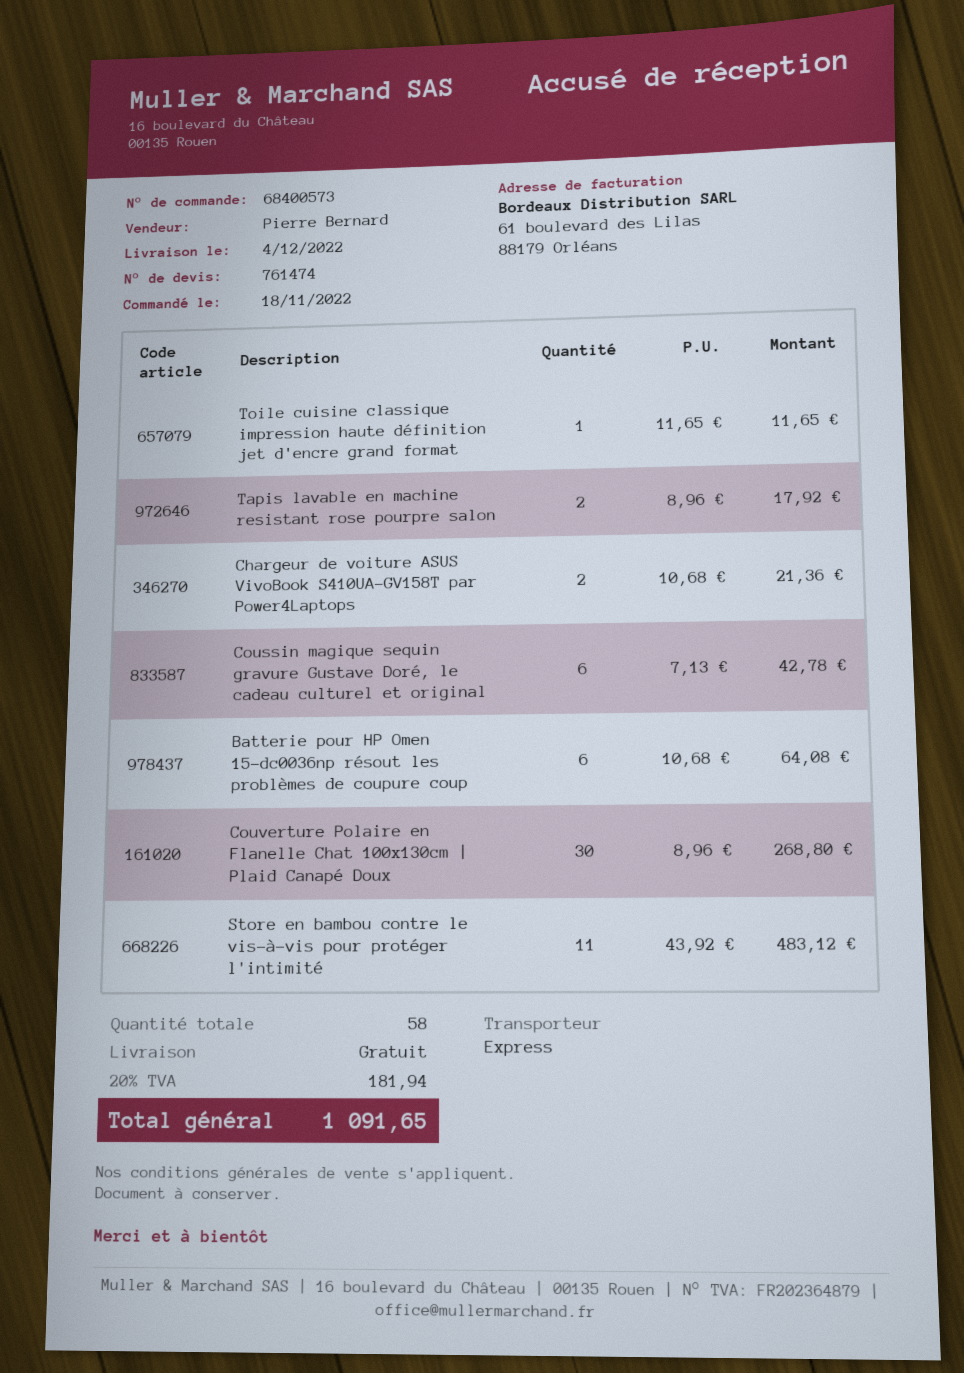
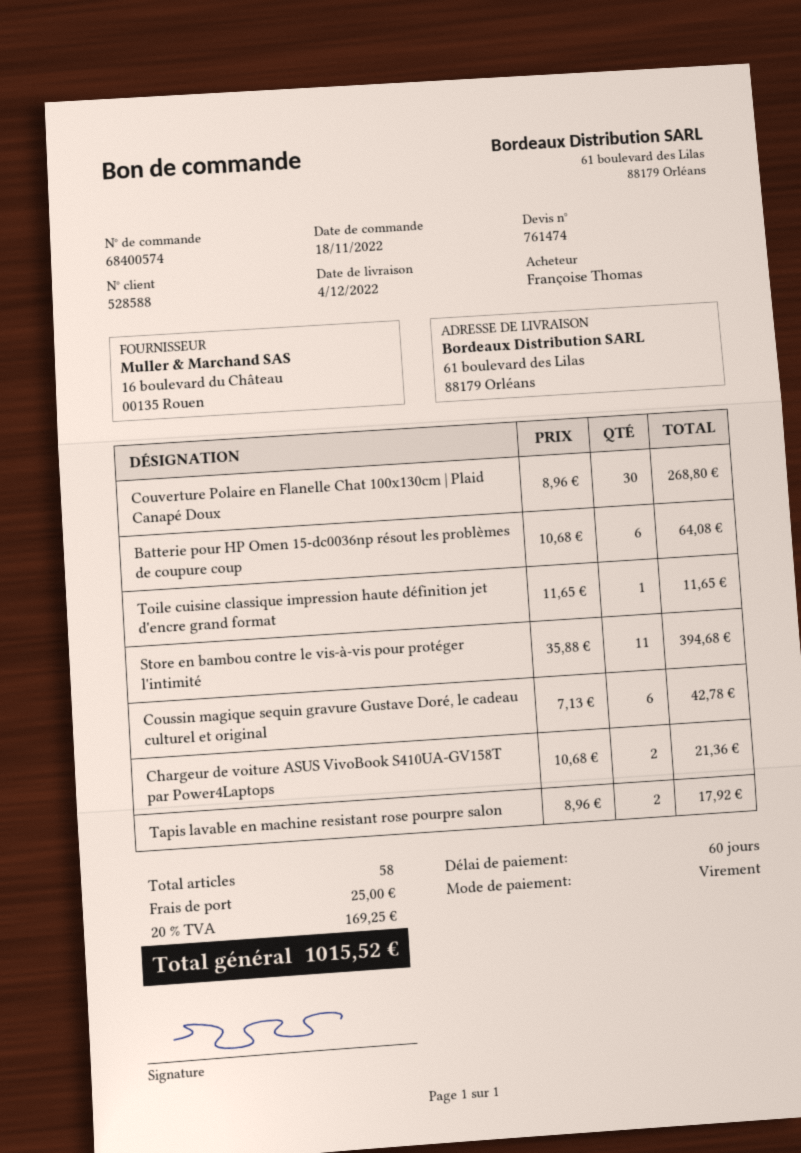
order number: 68400573 -> 68400574
Store en bambou contre le vis-à-vis pour protéger l'intimité: 11 x 43.92 = 483.12 -> 11 x 35.88 = 394.68
shipping: 0.00 -> 25.00
tax: 20% = 181.94 -> 20% = 169.25
total: 1091.65 -> 1015.52

